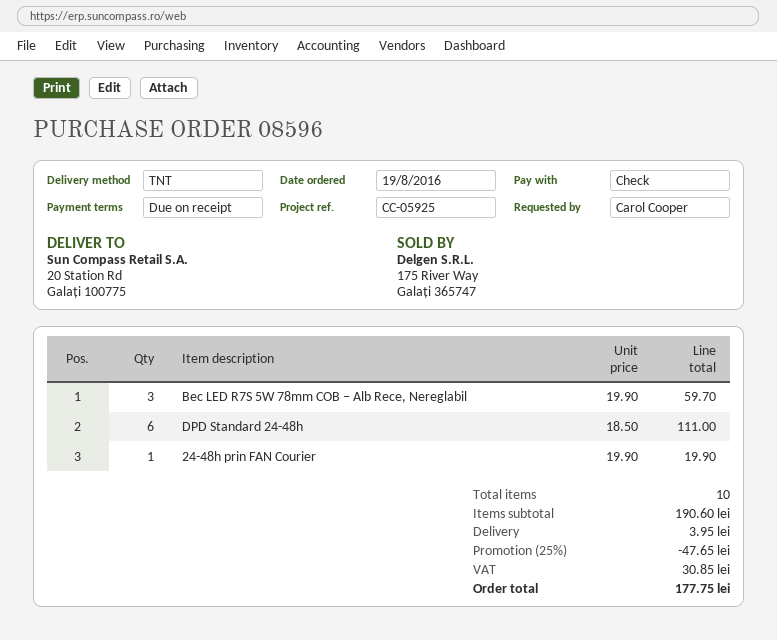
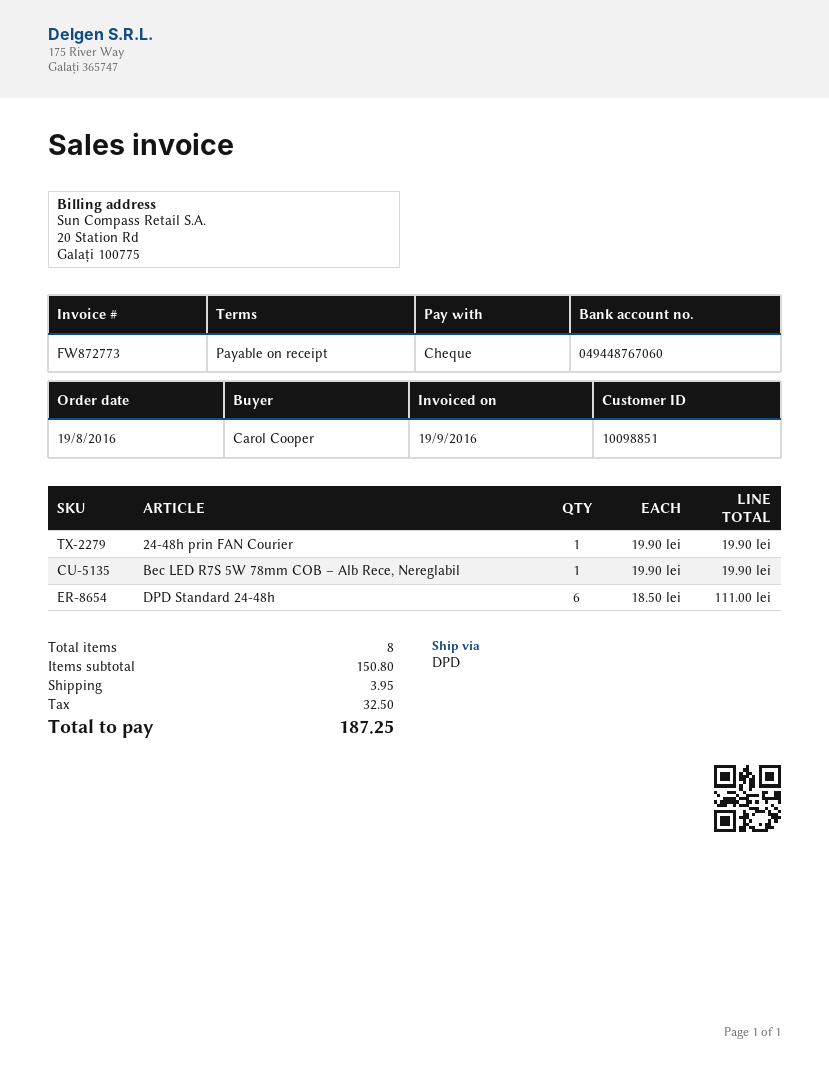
shipping method: TNT -> DPD
Bec LED R7S 5W 78mm COB – Alb Rece, Nereglabil: 3 x 19.90 = 59.70 -> 1 x 19.90 = 19.90
total quantity: 10 -> 8
subtotal: 190.60 -> 150.80
discount: 25% = 47.65 -> none
tax: 30.85 -> 32.50
total: 177.75 -> 187.25

